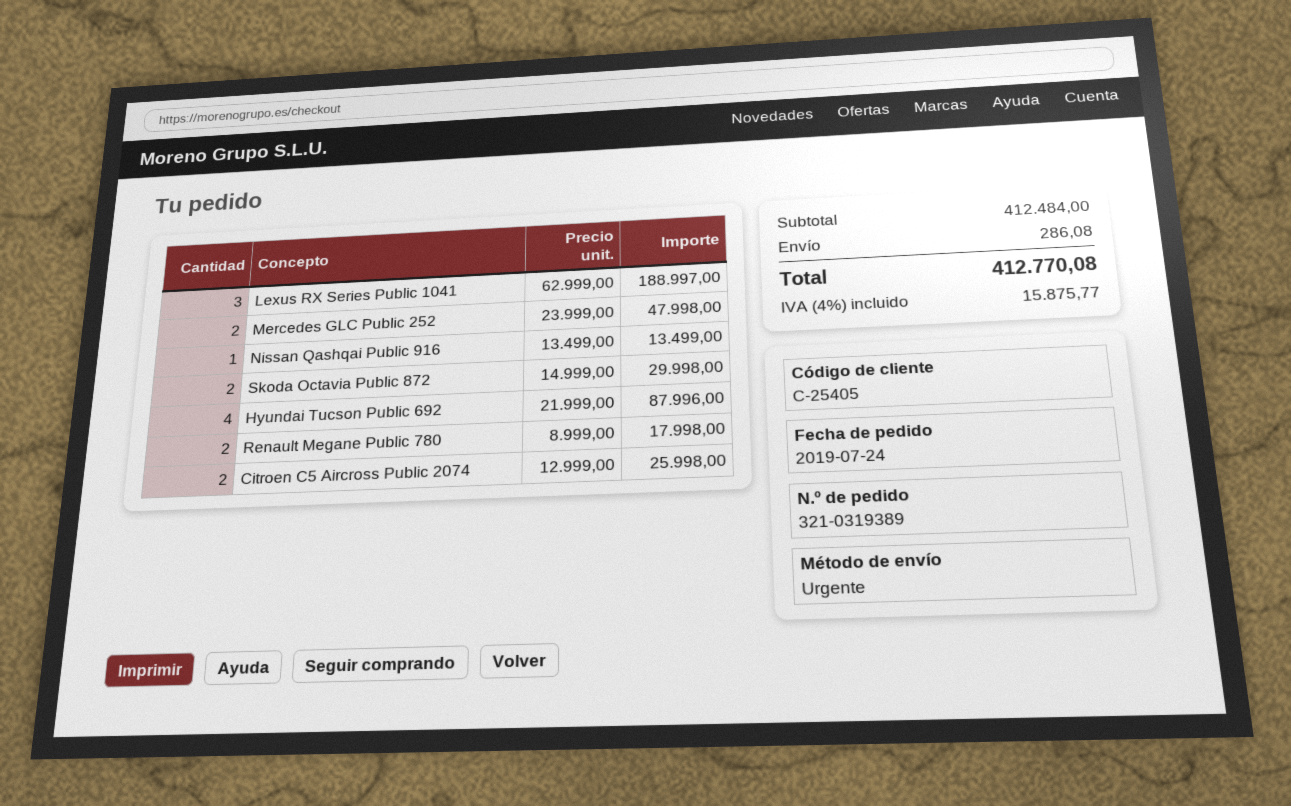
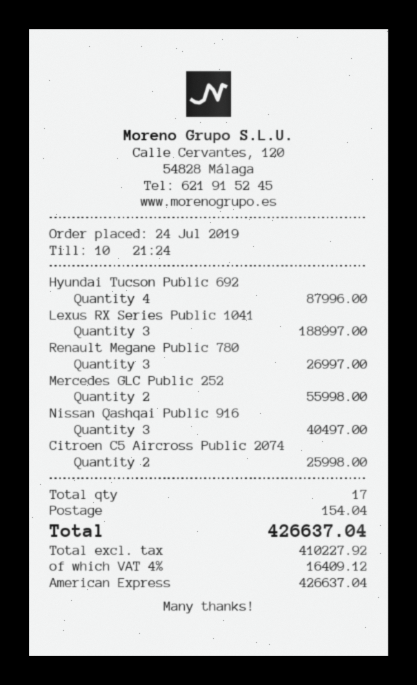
Mercedes GLC Public 252: 2 for 47998.00 -> 2 for 55998.00
Nissan Qashqai Public 916: 1 for 13499.00 -> 3 for 40497.00
Skoda Octavia Public 872: 2 for 29998.00 -> none
Renault Megane Public 780: 2 for 17998.00 -> 3 for 26997.00
shipping: 286.08 -> 154.04
tax: 4% = 15875.77 -> 4% = 16409.12
total: 412770.08 -> 426637.04

